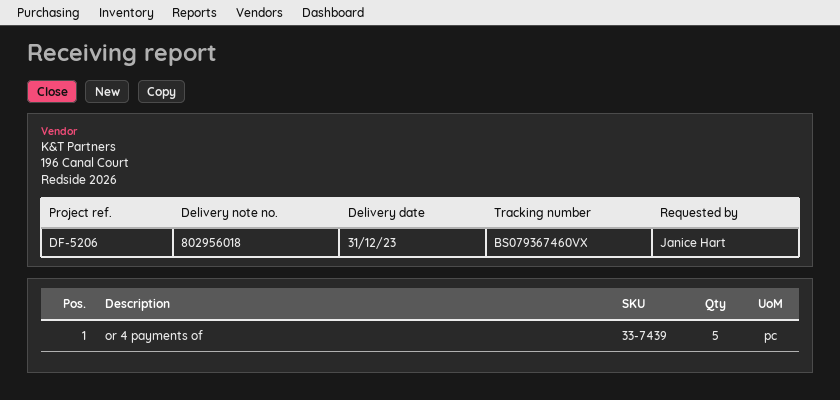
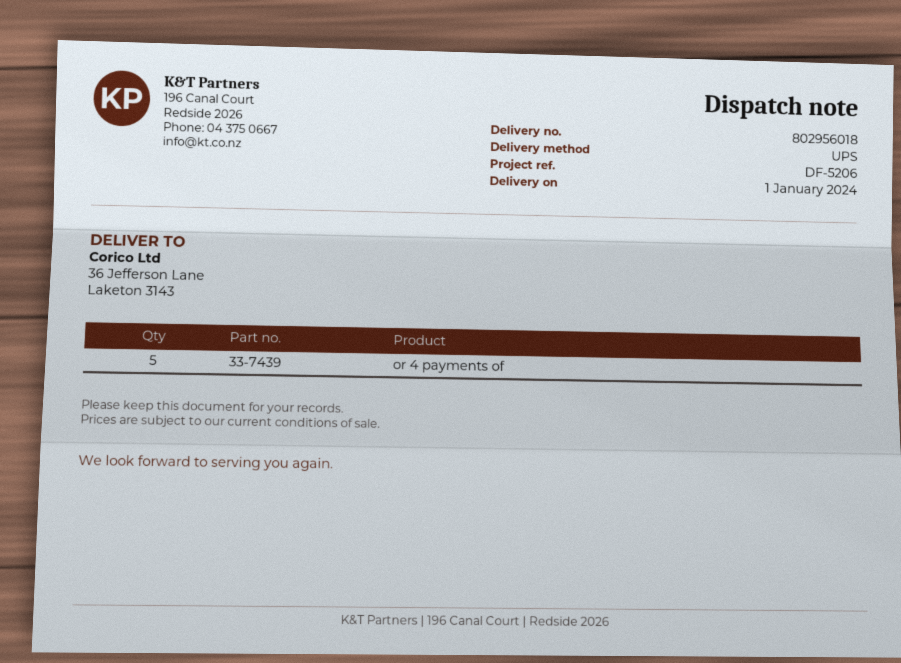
delivery date: 2023-12-31 -> 2024-01-01

